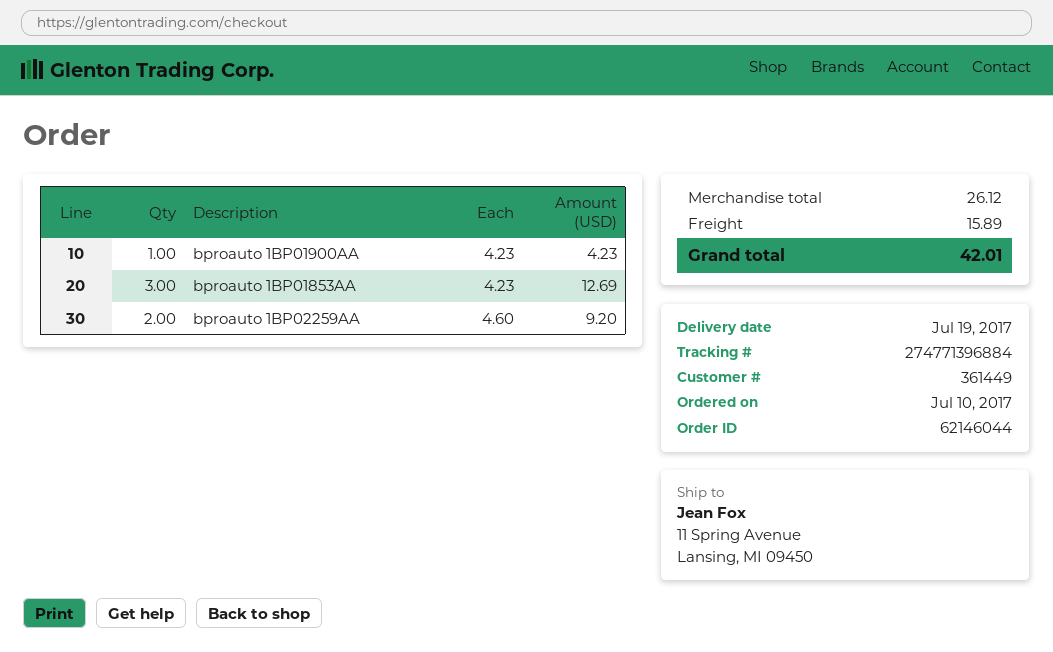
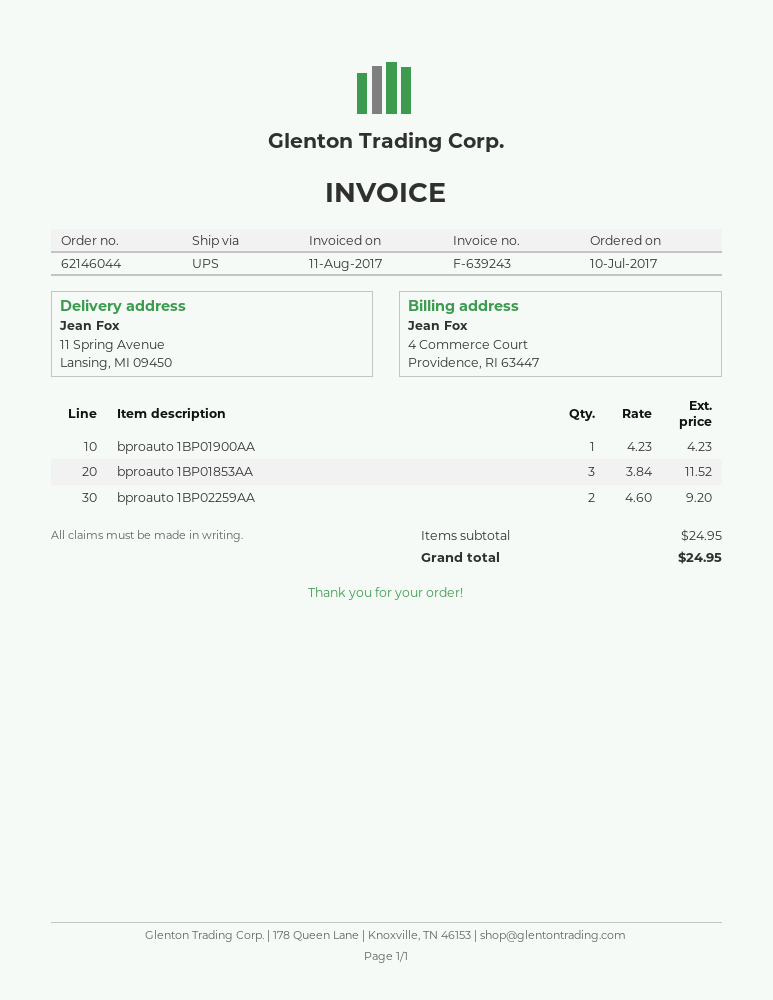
bproauto 1BP01853AA: 3 x 4.23 = 12.69 -> 3 x 3.84 = 11.52
subtotal: 26.12 -> 24.95
shipping: 15.89 -> none
total: 42.01 -> 24.95

